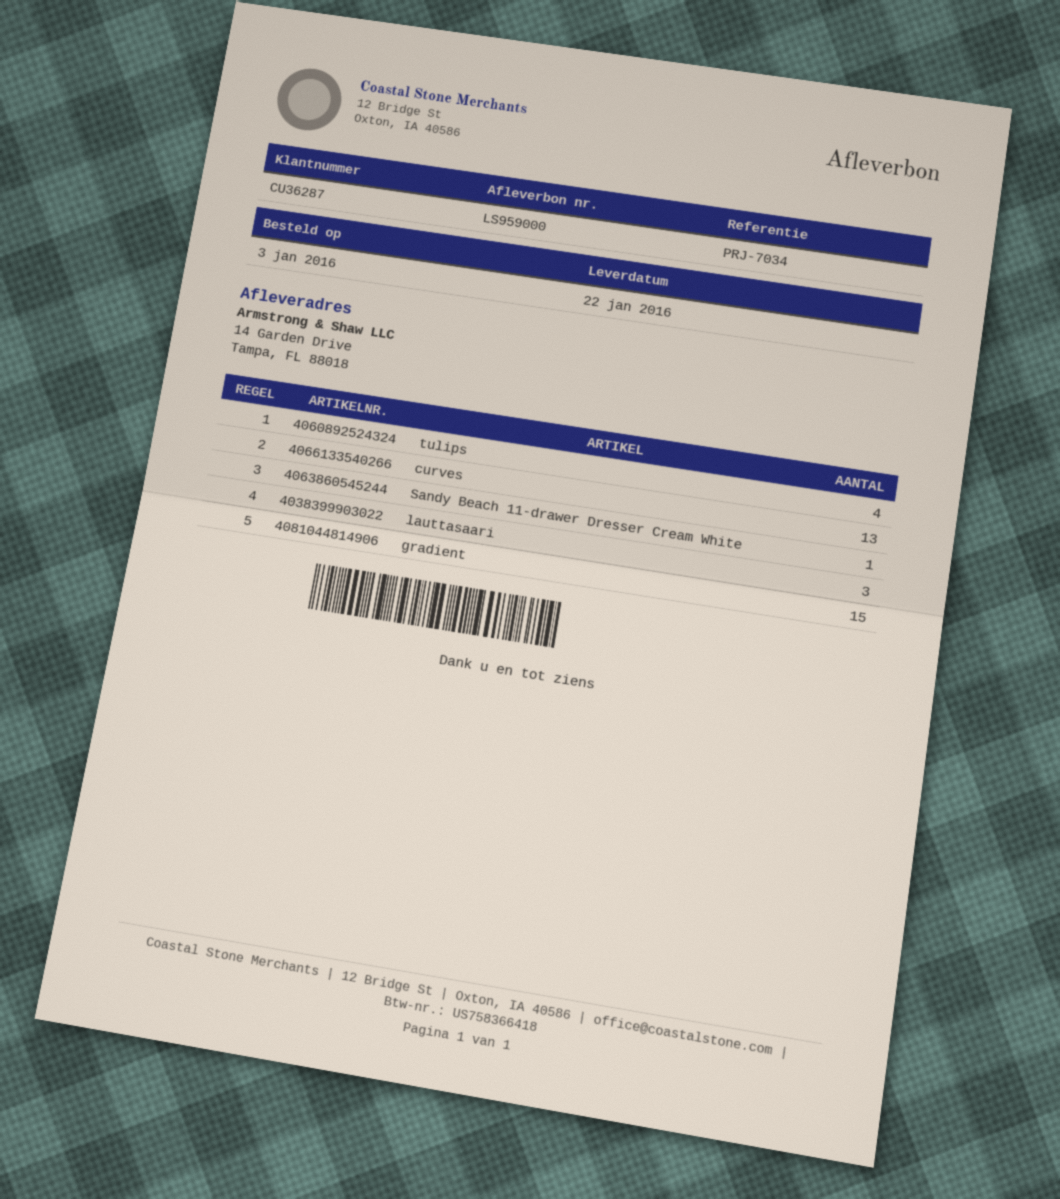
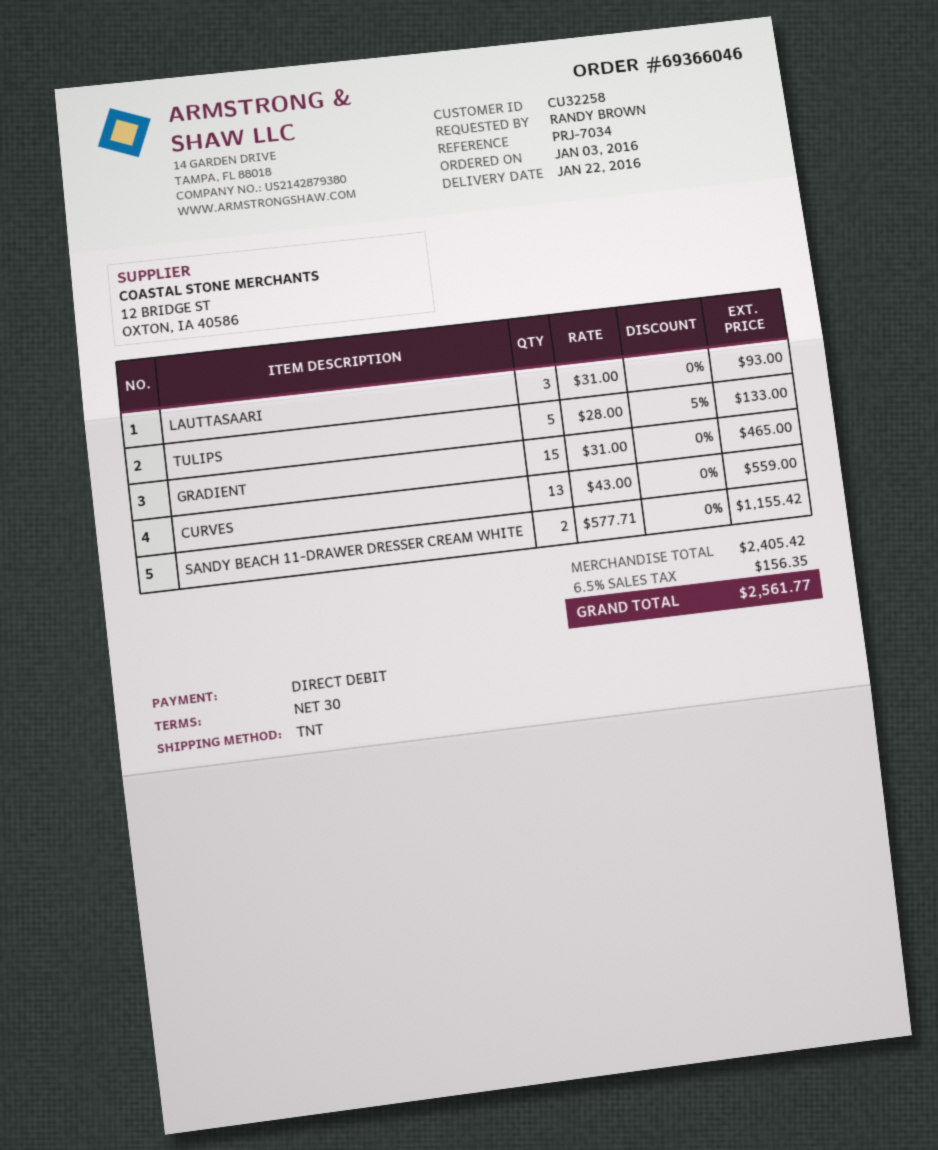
customer number: CU36287 -> CU32258
tulips: 4 -> 5
Sandy Beach 11-drawer Dresser Cream White: 1 -> 2

